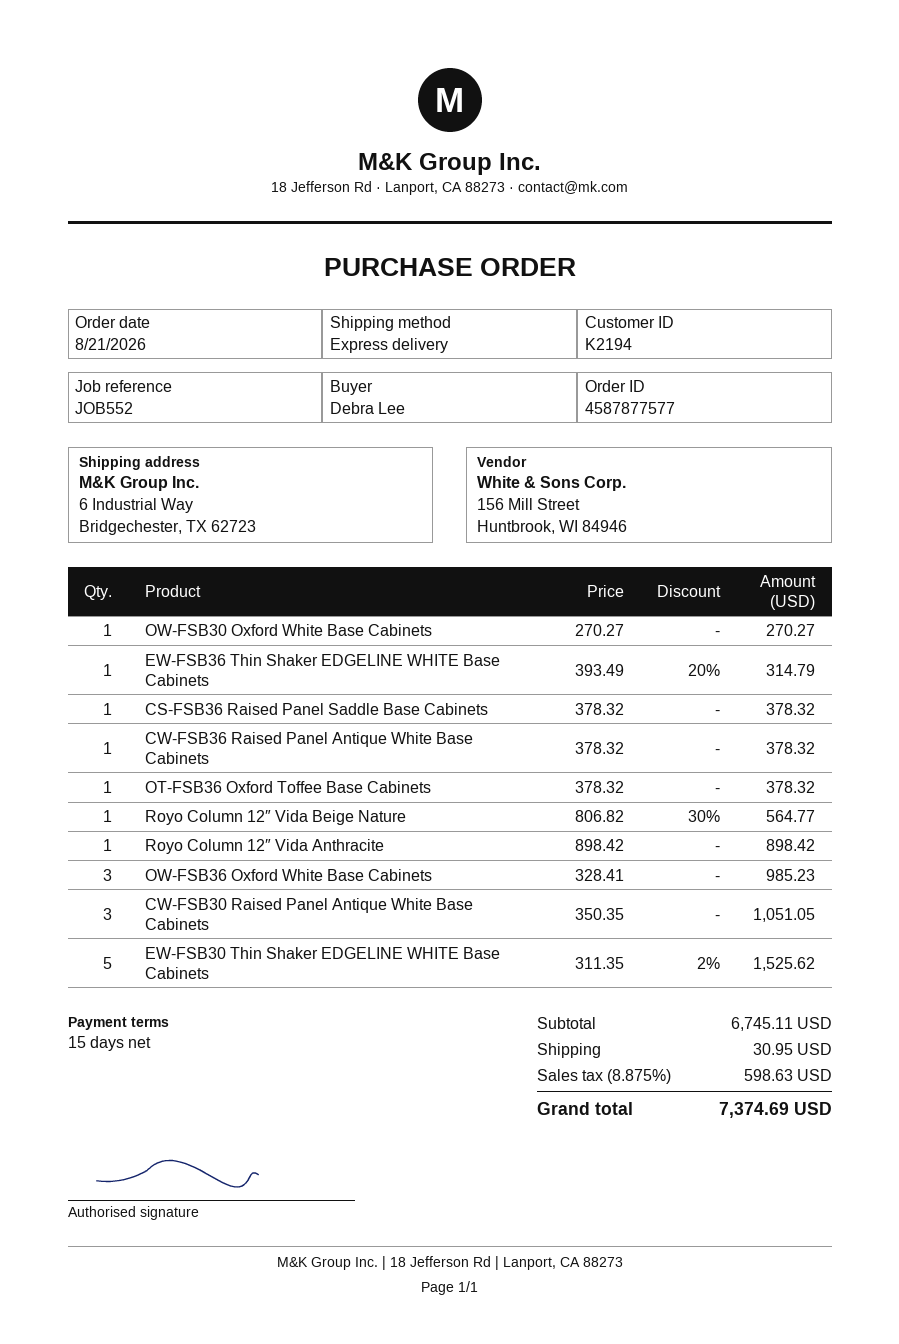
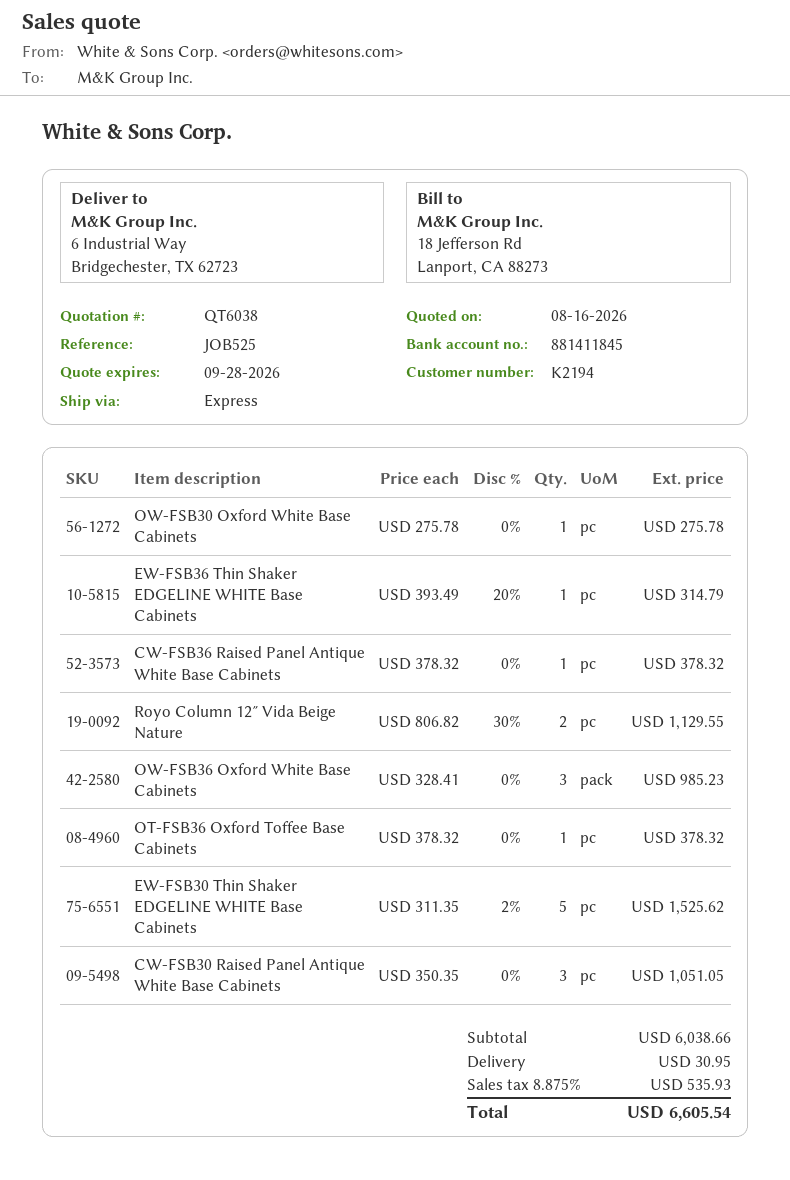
reference: JOB552 -> JOB525
OW-FSB30 Oxford White Base Cabinets: 1 x 270.27 = 270.27 -> 1 x 275.78 = 275.78
CS-FSB36 Raised Panel Saddle Base Cabinets: 1 x 378.32 = 378.32 -> none
Royo Column 12″ Vida Beige Nature: 1 x 806.82 - 30% = 564.77 -> 2 x 806.82 - 30% = 1129.55
Royo Column 12″ Vida Anthracite: 1 x 898.42 = 898.42 -> none
subtotal: 6745.11 -> 6038.66
tax: 8.875% = 598.63 -> 8.875% = 535.93
total: 7374.69 -> 6605.54

